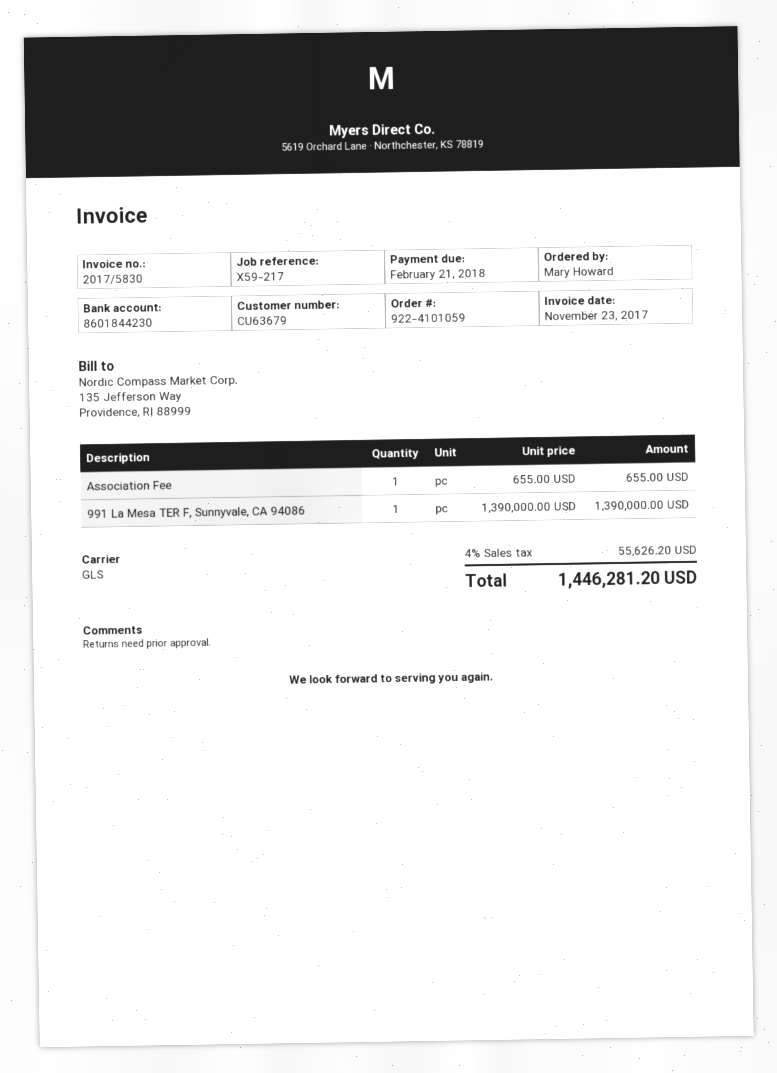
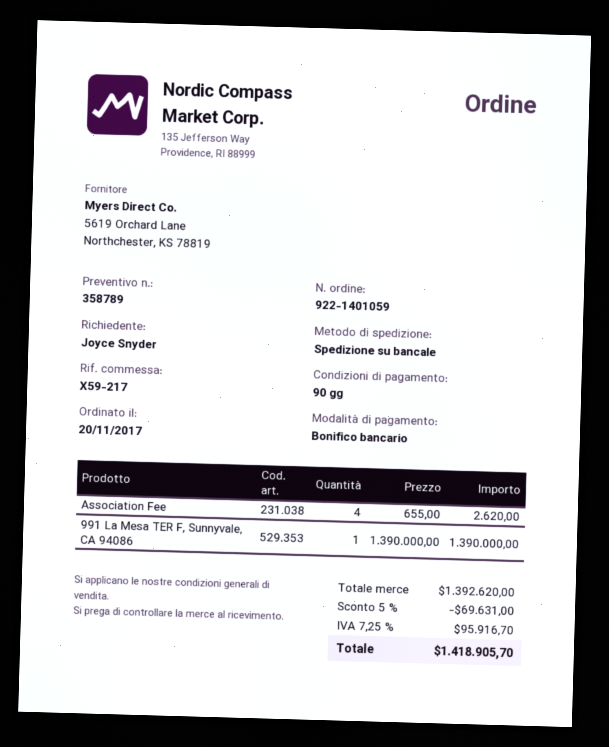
order number: 922-4101059 -> 922-1401059
ordered by: Mary Howard -> Joyce Snyder
shipping method: GLS -> pallet freight
Association Fee: 1 x 655.00 = 655.00 -> 4 x 655.00 = 2620.00
discount: none -> 5% = 69631.00
tax: 4% = 55626.20 -> 7.25% = 95916.70
total: 1446281.20 -> 1418905.70

